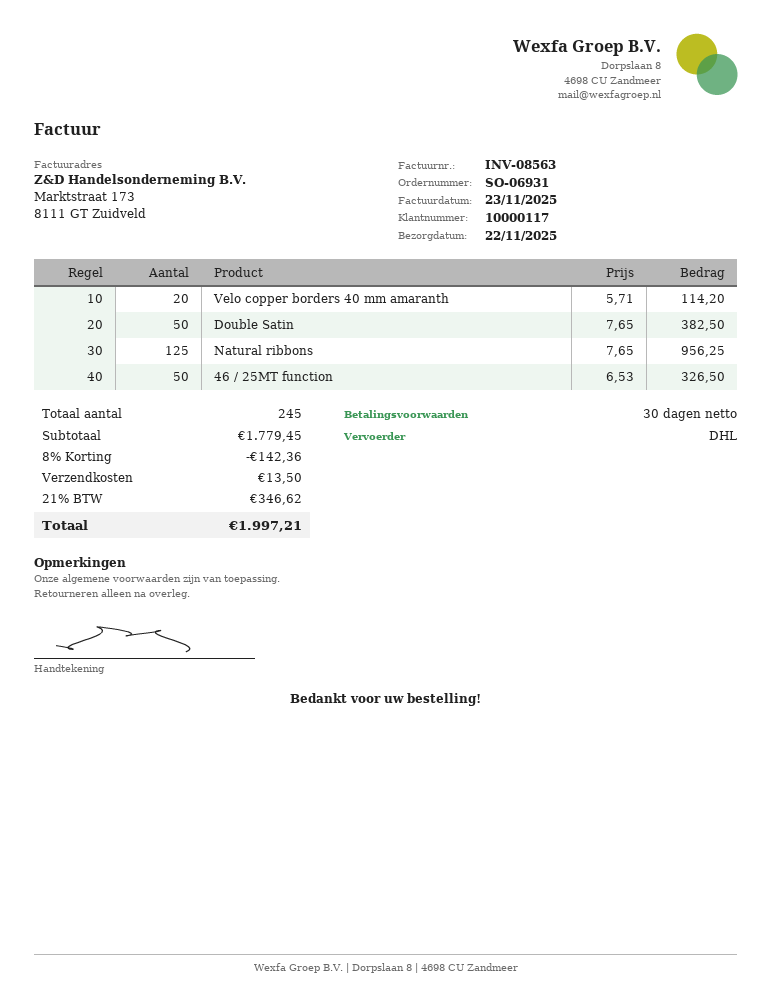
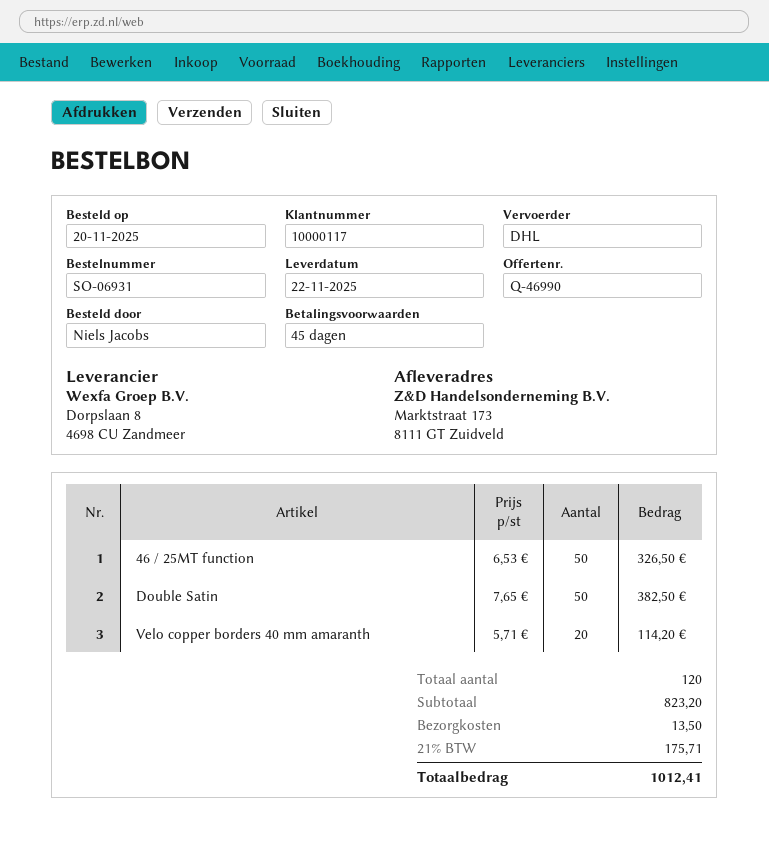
payment terms: 30 days -> 45 days
Natural ribbons: 125 x 7.65 = 956.25 -> none
total quantity: 245 -> 120
subtotal: 1779.45 -> 823.20
discount: 8% = 142.36 -> none
tax: 21% = 346.62 -> 21% = 175.71
total: 1997.21 -> 1012.41

